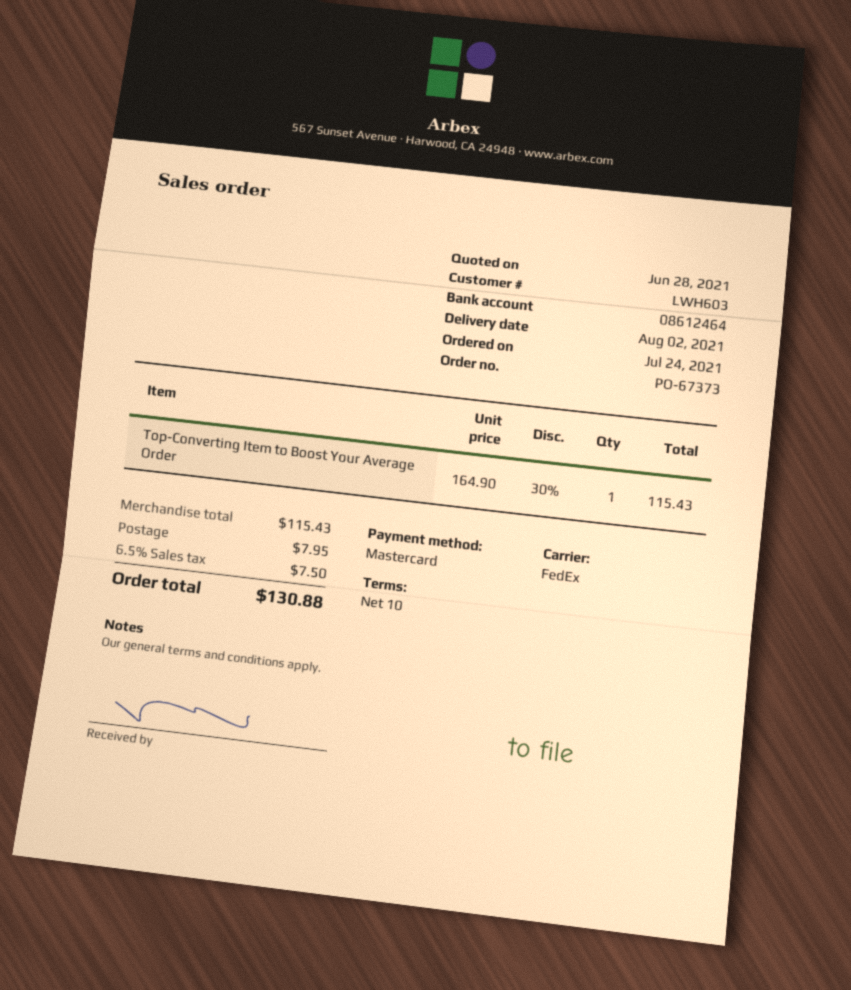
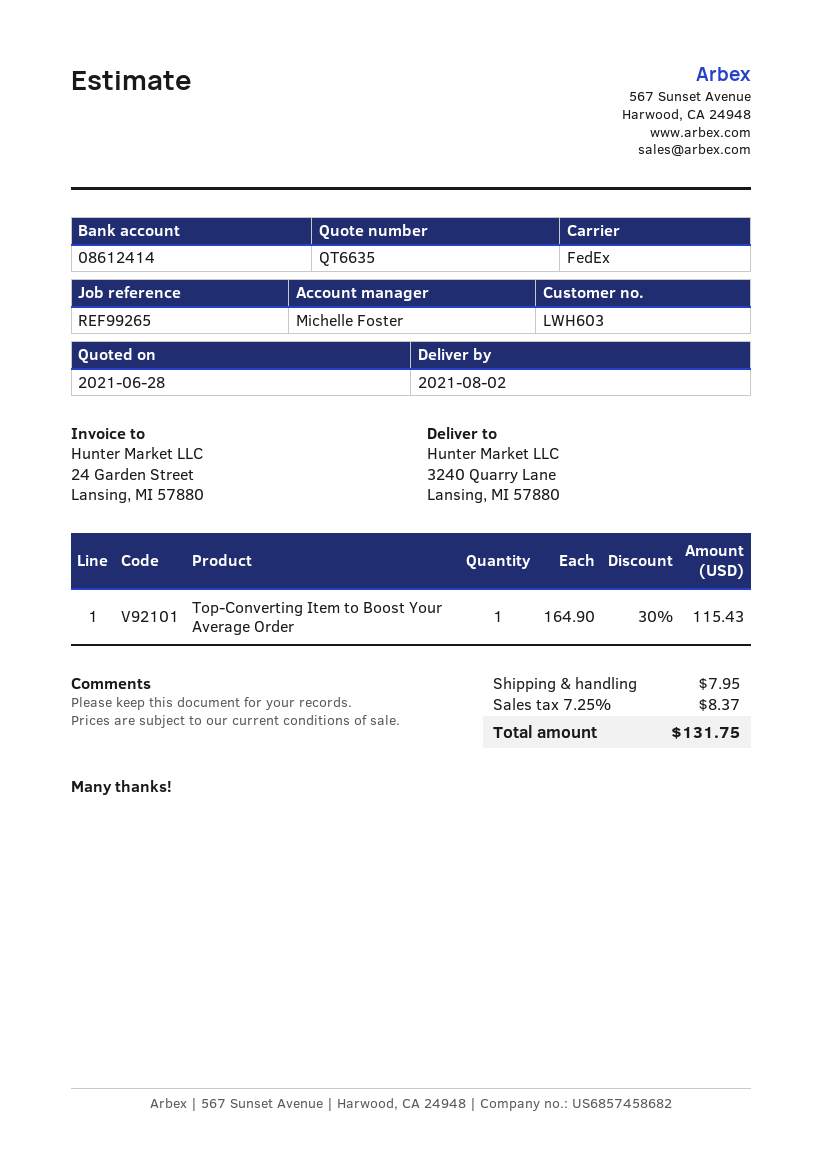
bank account: 08612464 -> 08612414
tax: 6.5% = 7.50 -> 7.25% = 8.37
total: 130.88 -> 131.75

